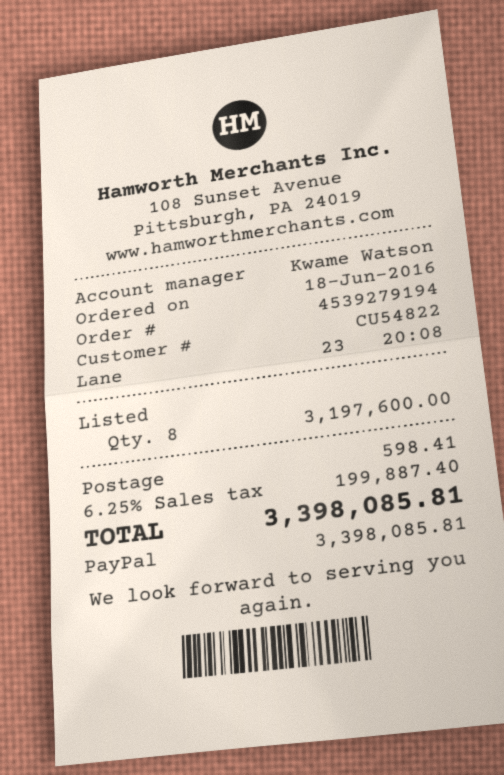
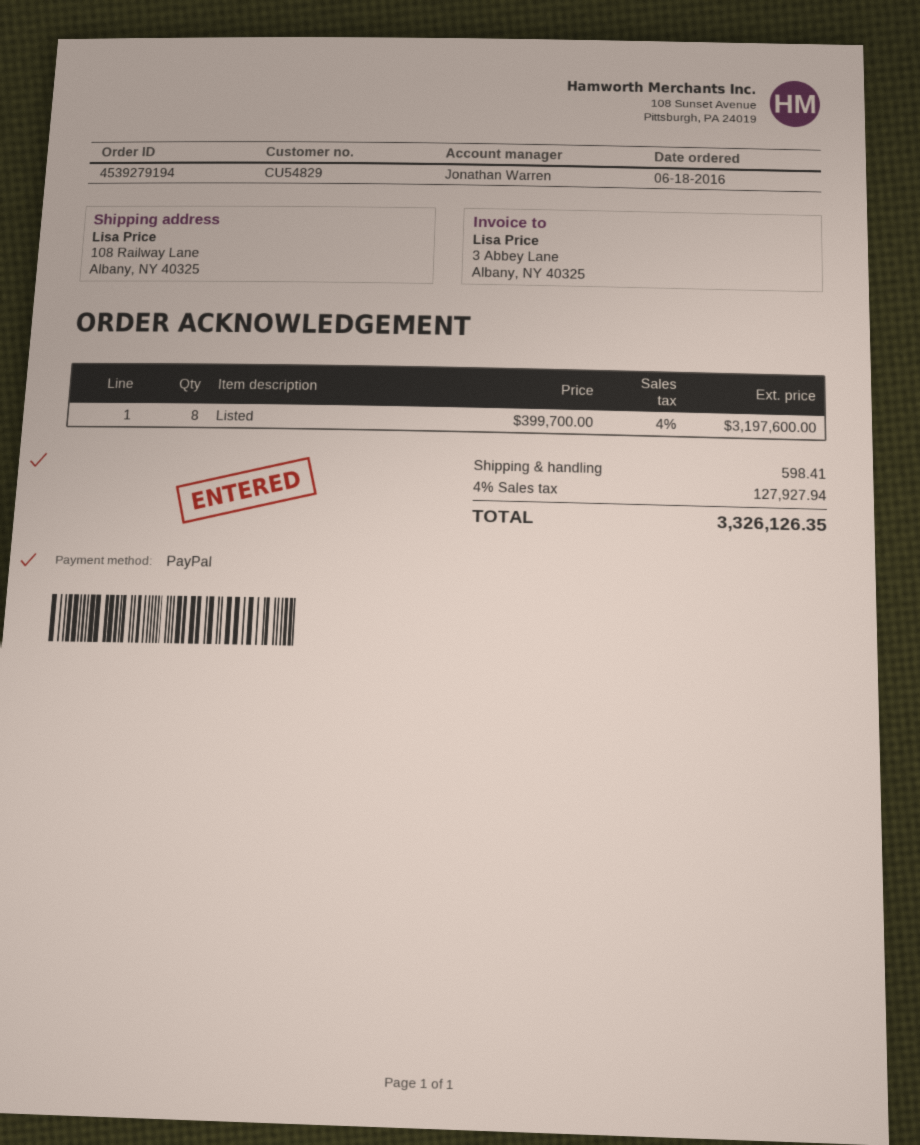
customer number: CU54822 -> CU54829
sales rep: Kwame Watson -> Jonathan Warren
tax: 6.25% = 199887.40 -> 4% = 127927.94
total: 3398085.81 -> 3326126.35

